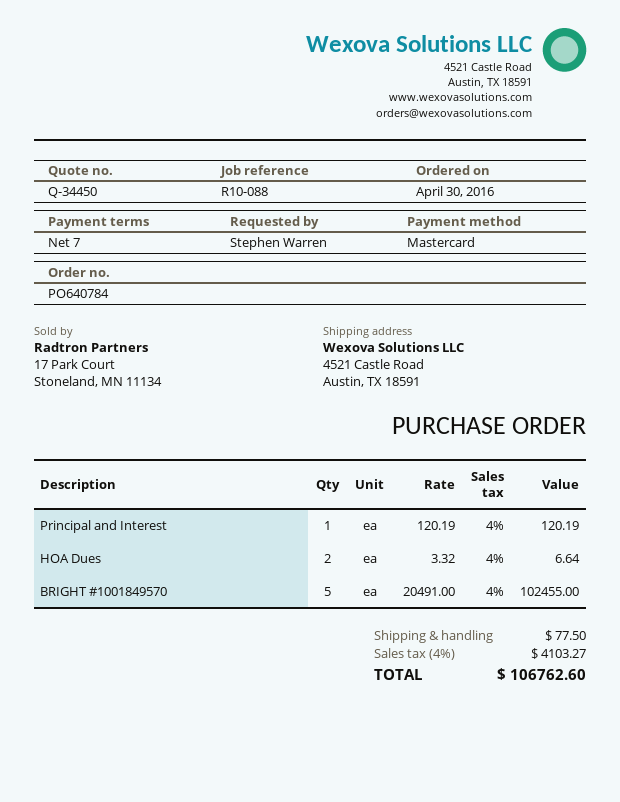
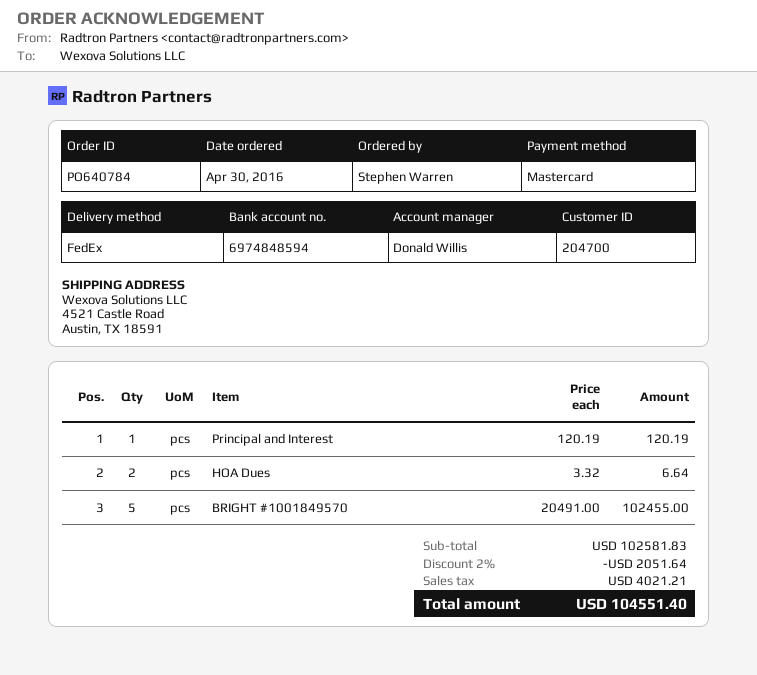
discount: none -> 2% = 2051.64
shipping: 77.50 -> none
tax: 4103.27 -> 4021.21
total: 106762.60 -> 104551.40

